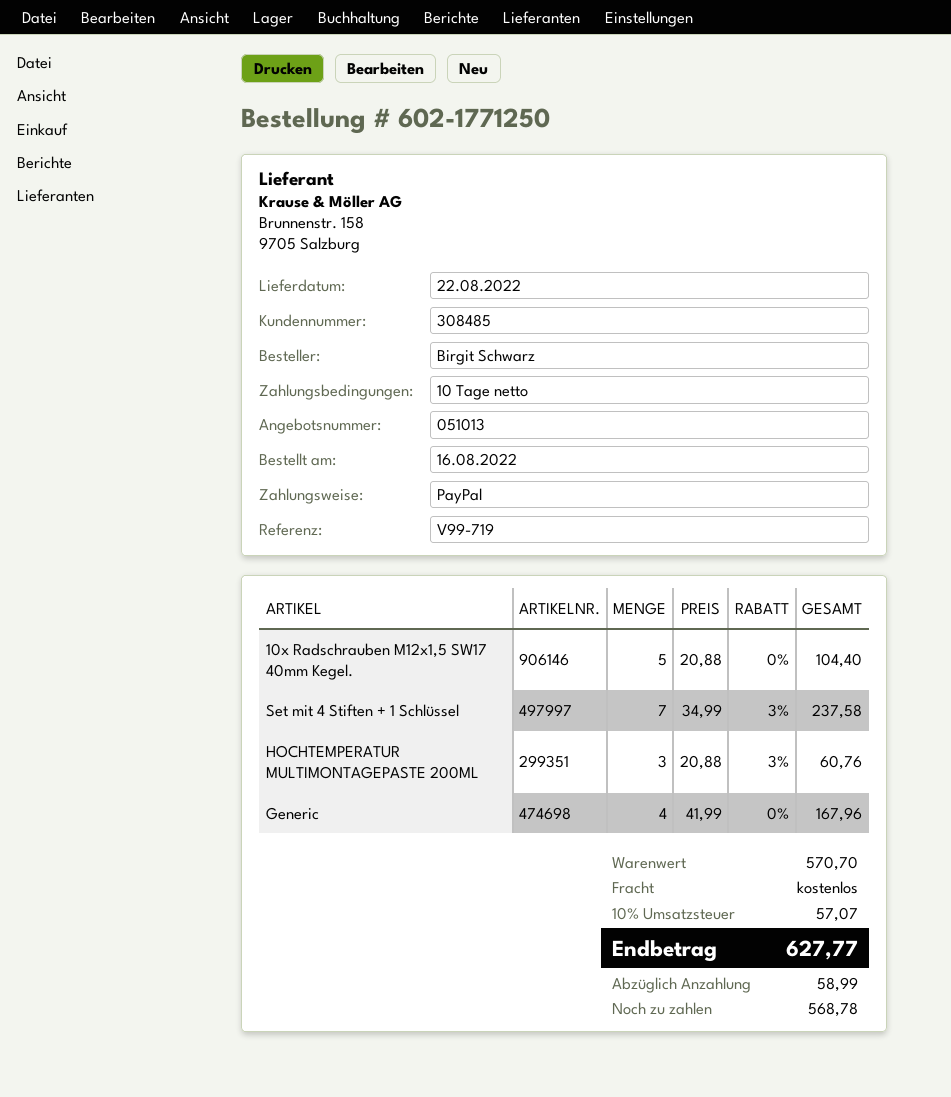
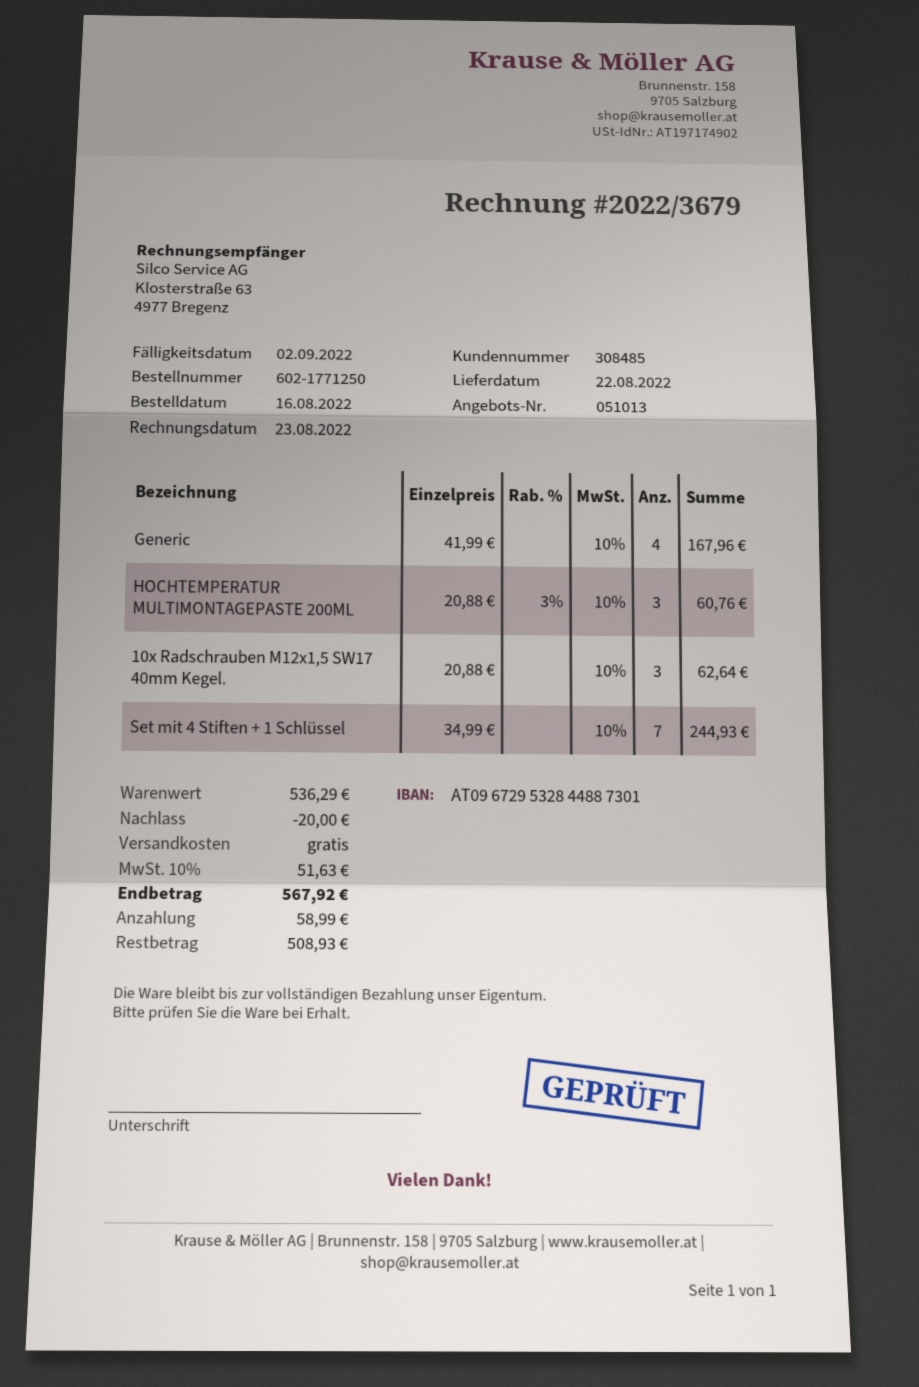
10x Radschrauben M12x1,5 SW17 40mm Kegel.: 5 x 20.88 = 104.40 -> 3 x 20.88 = 62.64
Set mit 4 Stiften + 1 Schlüssel: 7 x 34.99 - 3% = 237.58 -> 7 x 34.99 = 244.93
subtotal: 570.70 -> 536.29
discount: none -> 20.00
tax: 10% = 57.07 -> 10% = 51.63
total: 627.77 -> 567.92
balance: 568.78 -> 508.93

